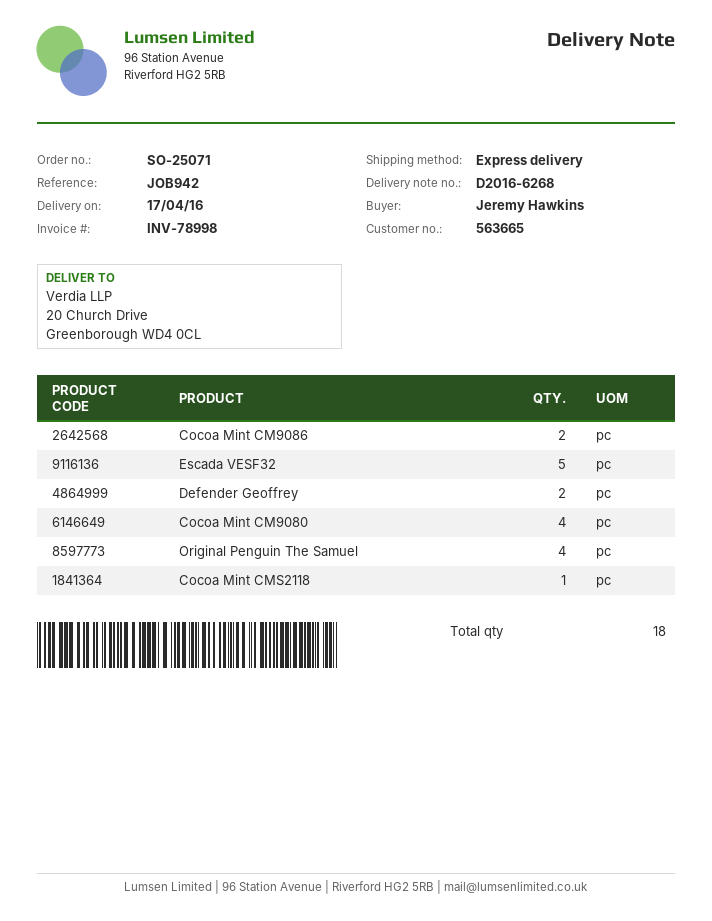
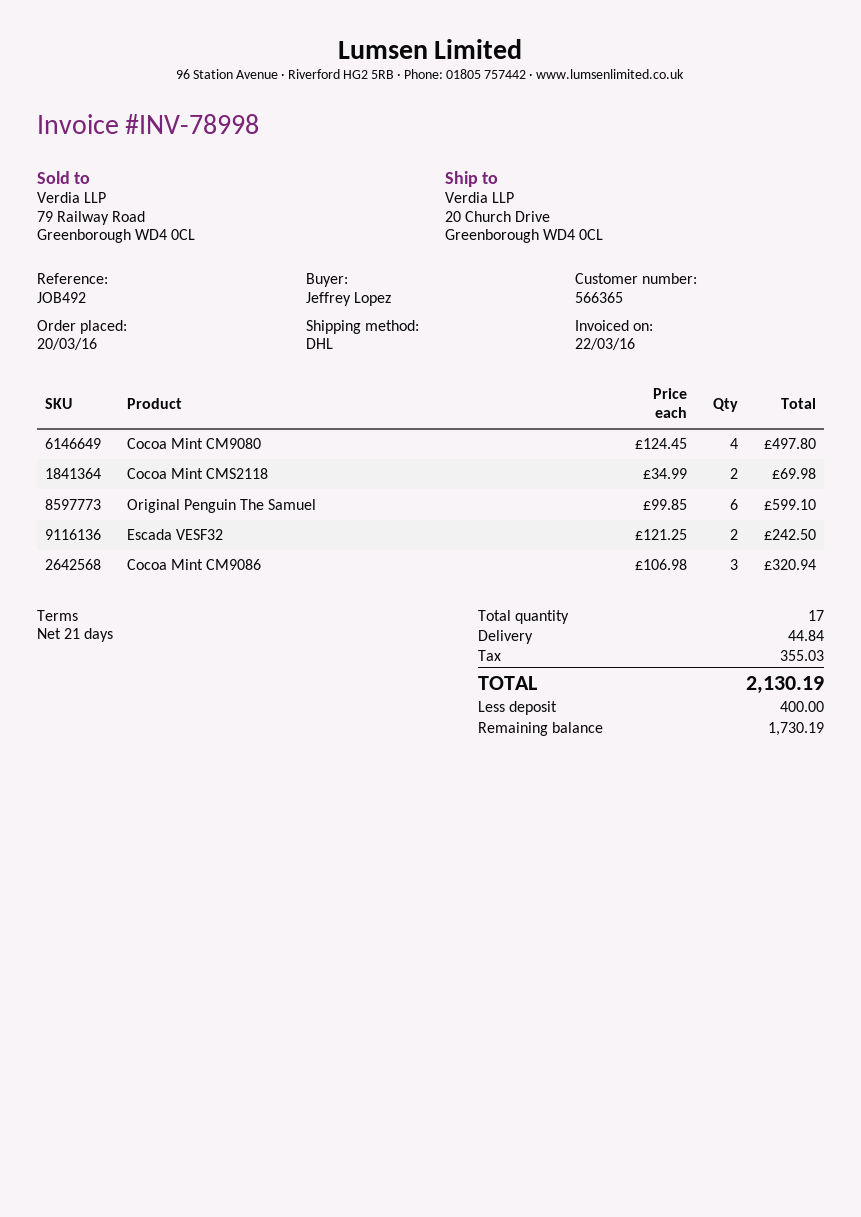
customer number: 563665 -> 566365
reference: JOB942 -> JOB492
ordered by: Jeremy Hawkins -> Jeffrey Lopez
shipping method: express -> DHL
Cocoa Mint CM9086: 2 -> 3
Escada VESF32: 5 -> 2
Defender Geoffrey: 2 -> none
Original Penguin The Samuel: 4 -> 6
Cocoa Mint CMS2118: 1 -> 2
total quantity: 18 -> 17

